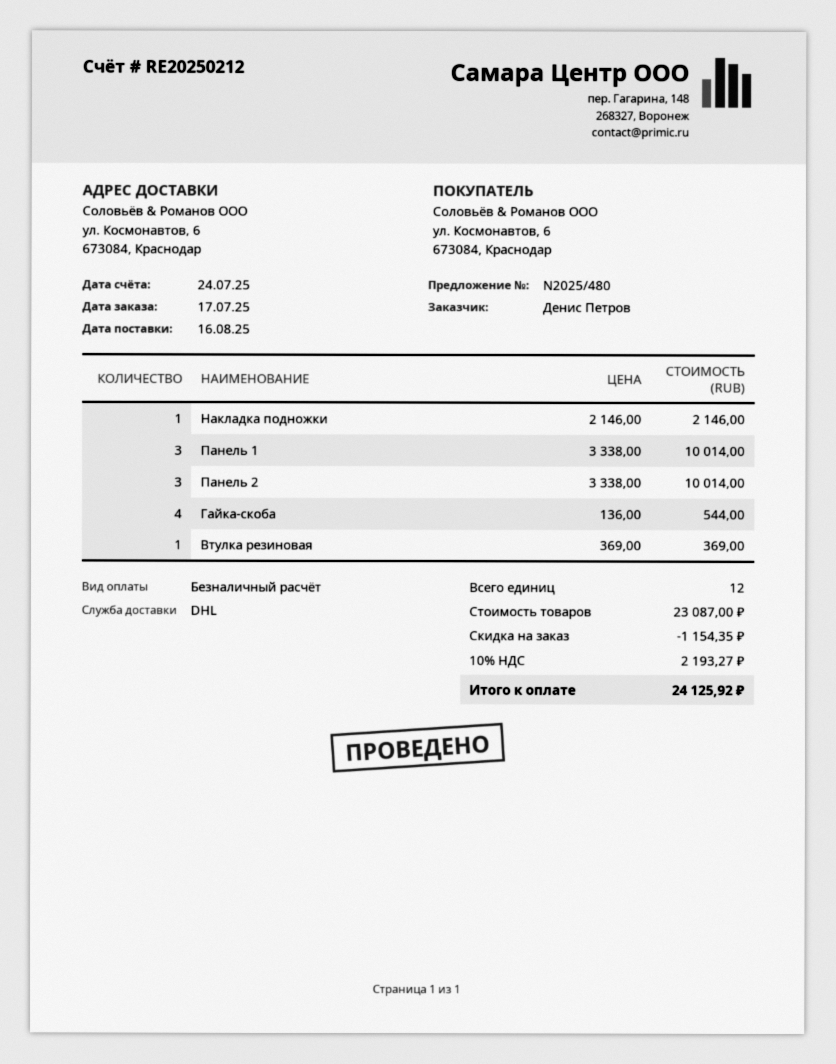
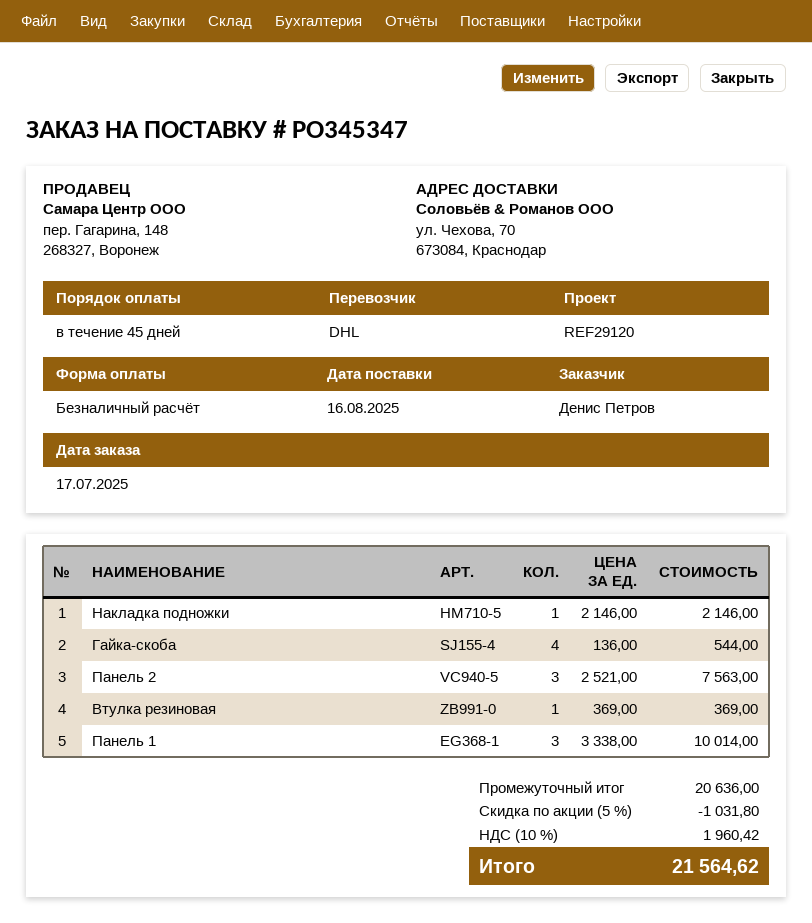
ship to: ул. Космонавтов, 6, 673084, Краснодар -> ул. Чехова, 70, 673084, Краснодар
Панель 2: 3 x 3338.00 = 10014.00 -> 3 x 2521.00 = 7563.00
subtotal: 23087.00 -> 20636.00
discount: 1154.35 -> 1031.80
tax: 10% = 2193.27 -> 10% = 1960.42
total: 24125.92 -> 21564.62

